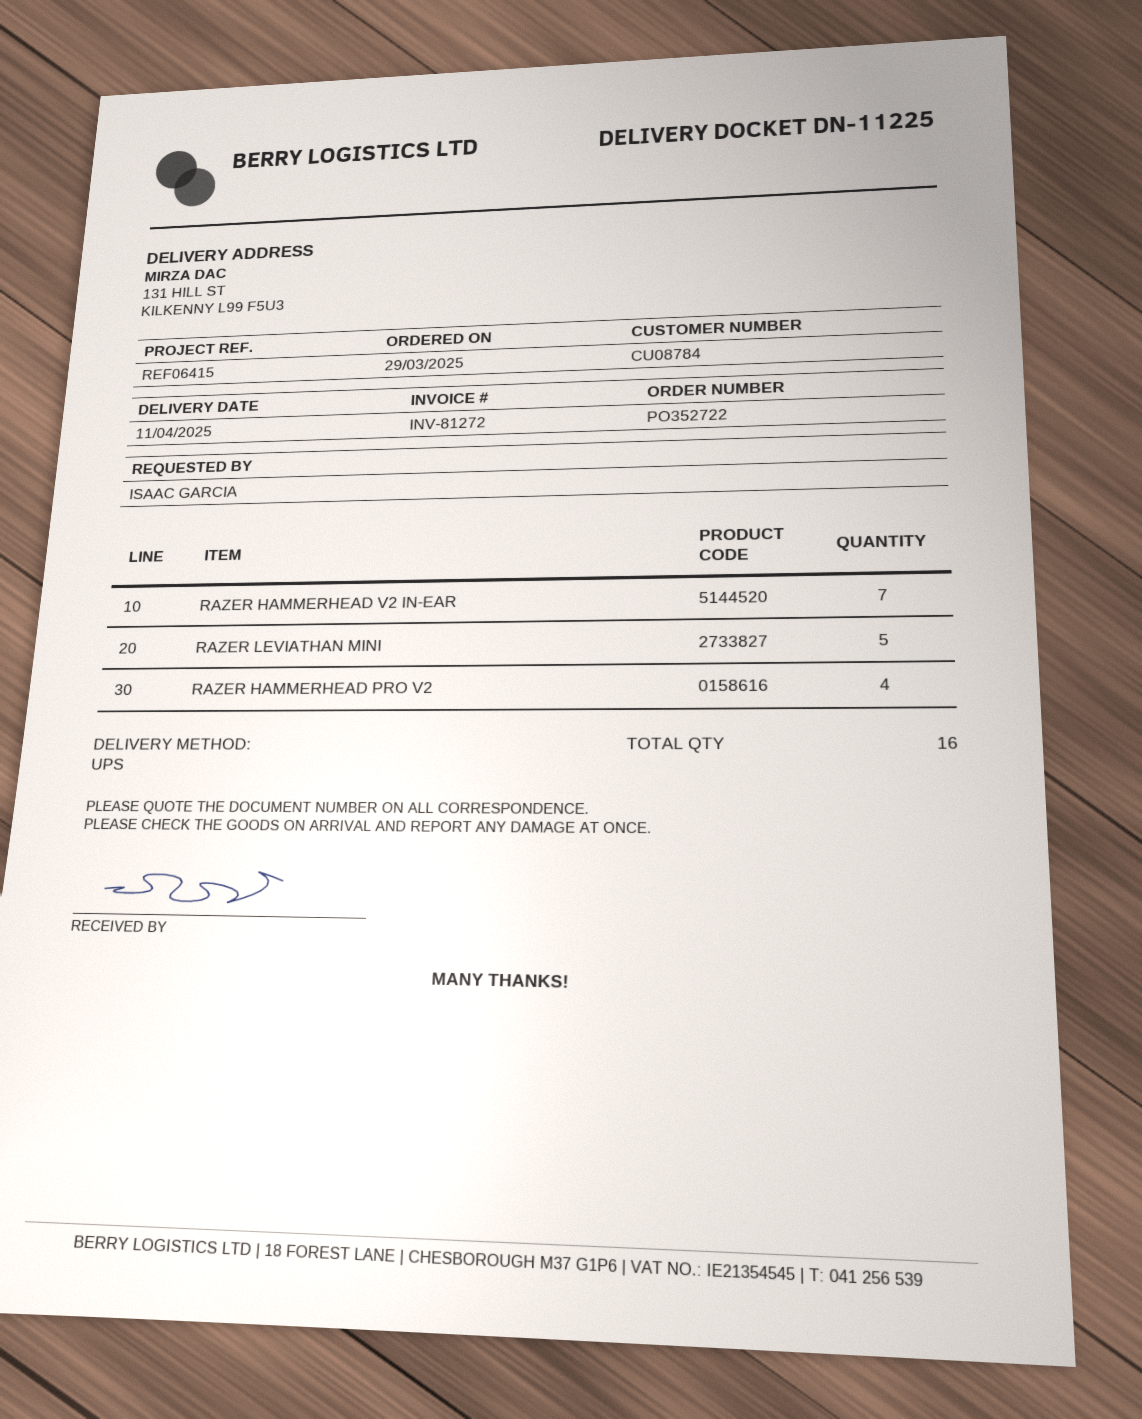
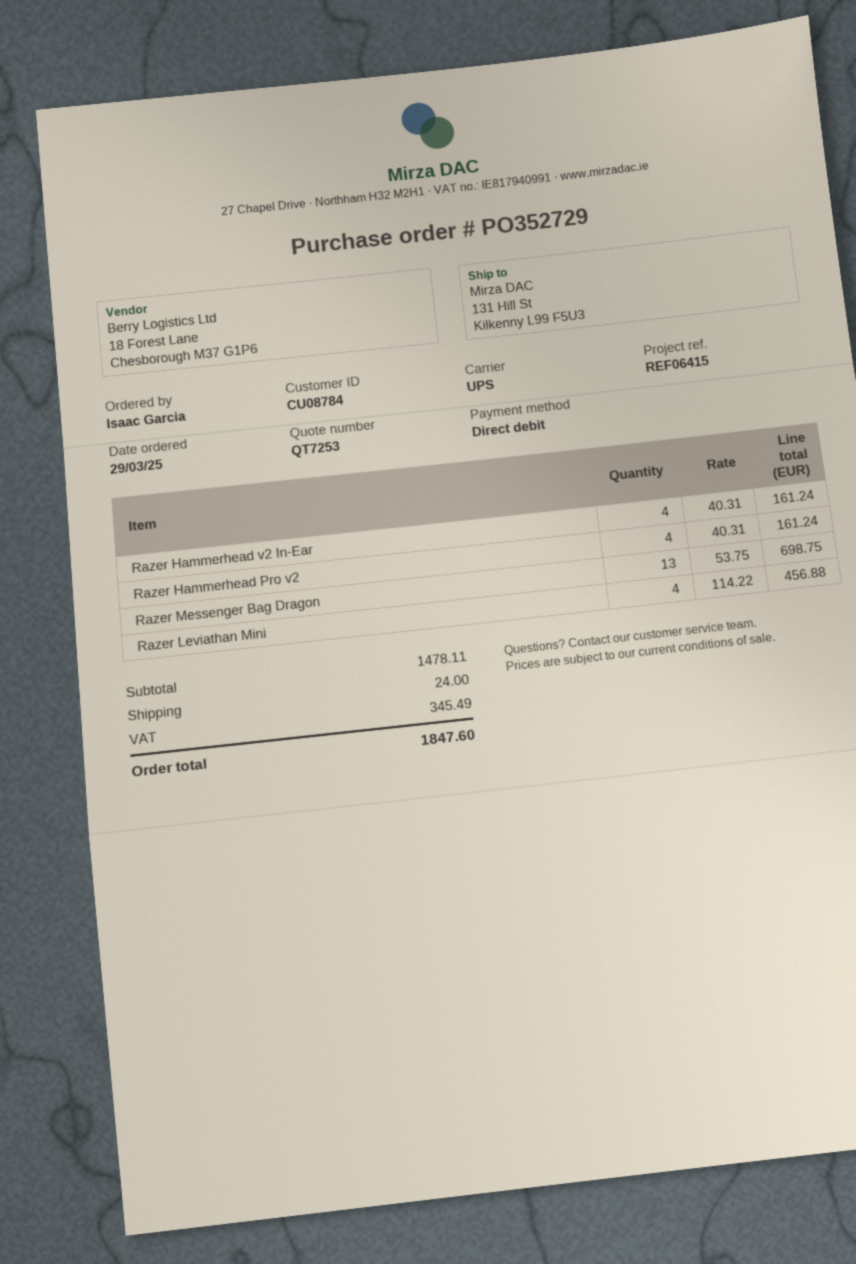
order number: PO352722 -> PO352729
RAZER HAMMERHEAD V2 IN-EAR: 7 -> 4
RAZER LEVIATHAN MINI: 5 -> 4
Razer Messenger Bag Dragon: none -> 13

